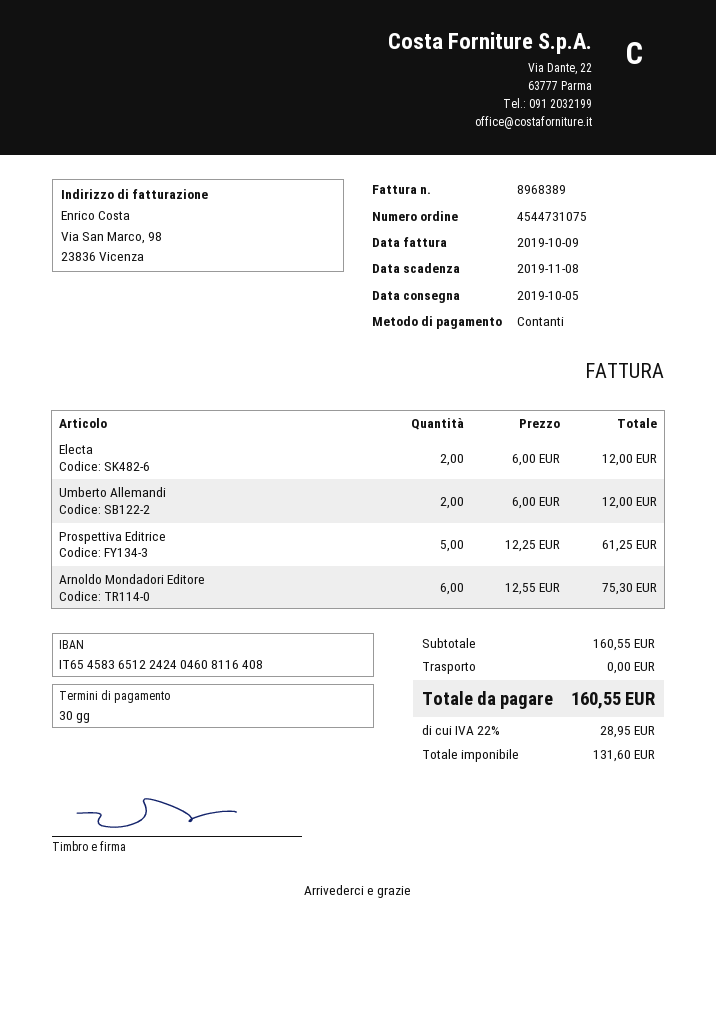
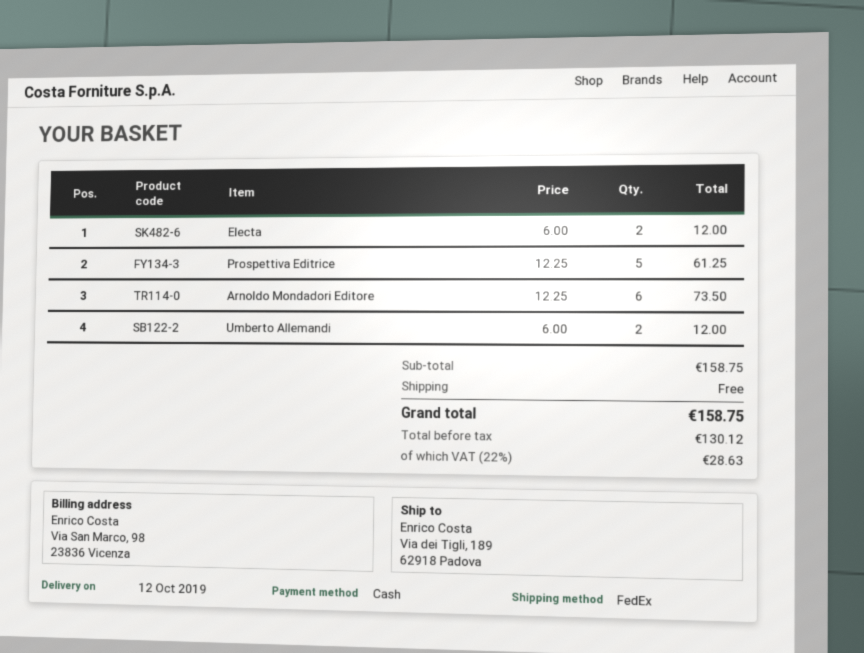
delivery date: 2019-10-05 -> 2019-10-12
Arnoldo Mondadori Editore: 6 x 12.55 = 75.30 -> 6 x 12.25 = 73.50
subtotal: 160.55 -> 158.75
net: 131.60 -> 130.12
tax: 22% = 28.95 -> 22% = 28.63
total: 160.55 -> 158.75

